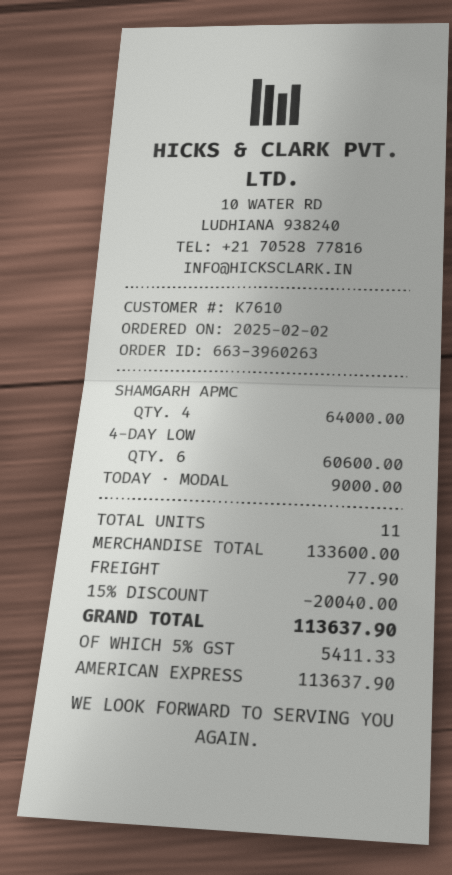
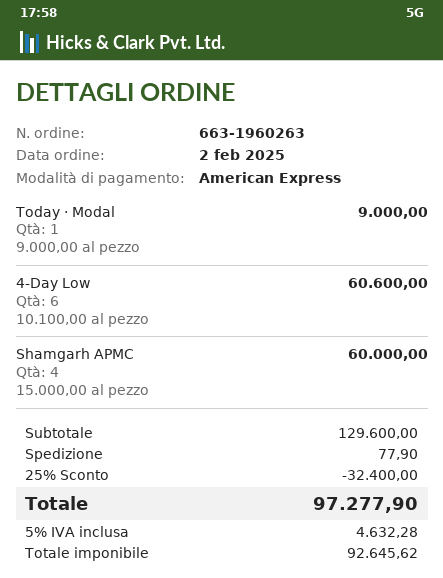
order number: 663-3960263 -> 663-1960263
SHAMGARH APMC: 4 for 64000.00 -> 4 for 60000.00
subtotal: 133600.00 -> 129600.00
discount: 15% = 20040.00 -> 25% = 32400.00
tax: 5% = 5411.33 -> 5% = 4632.28
total: 113637.90 -> 97277.90

